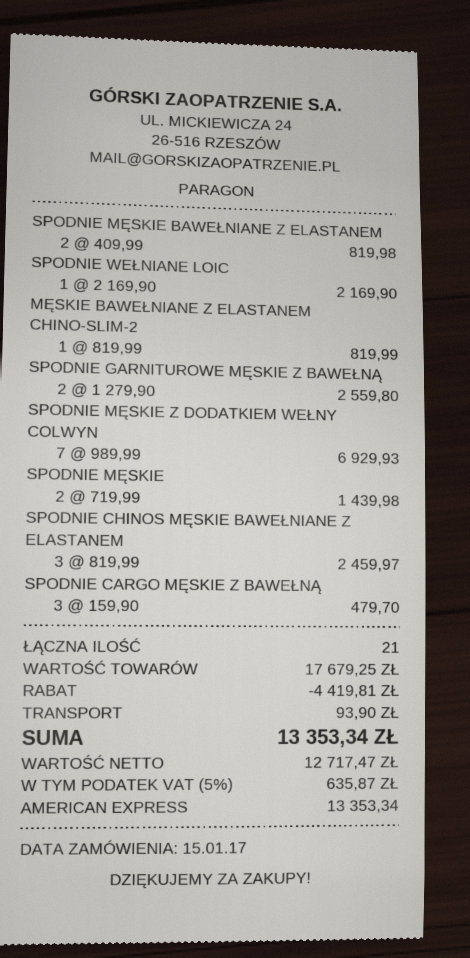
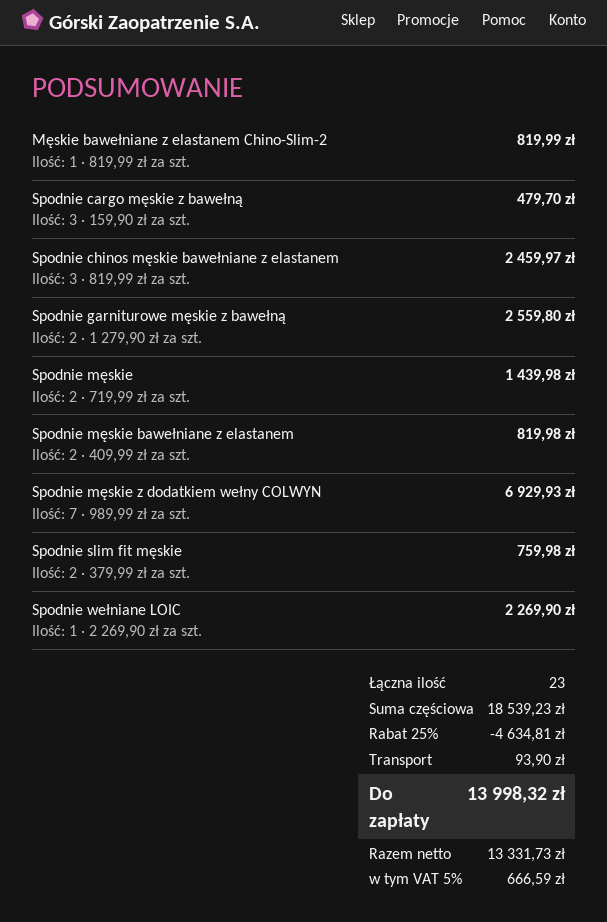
SPODNIE WEŁNIANE LOIC: 1 x 2169.90 = 2169.90 -> 1 x 2269.90 = 2269.90
Spodnie slim fit męskie: none -> 2 x 379.99 = 759.98
total quantity: 21 -> 23
subtotal: 17679.25 -> 18539.23
discount: 4419.81 -> 4634.81
net: 12717.47 -> 13331.73
tax: 5% = 635.87 -> 5% = 666.59
total: 13353.34 -> 13998.32

